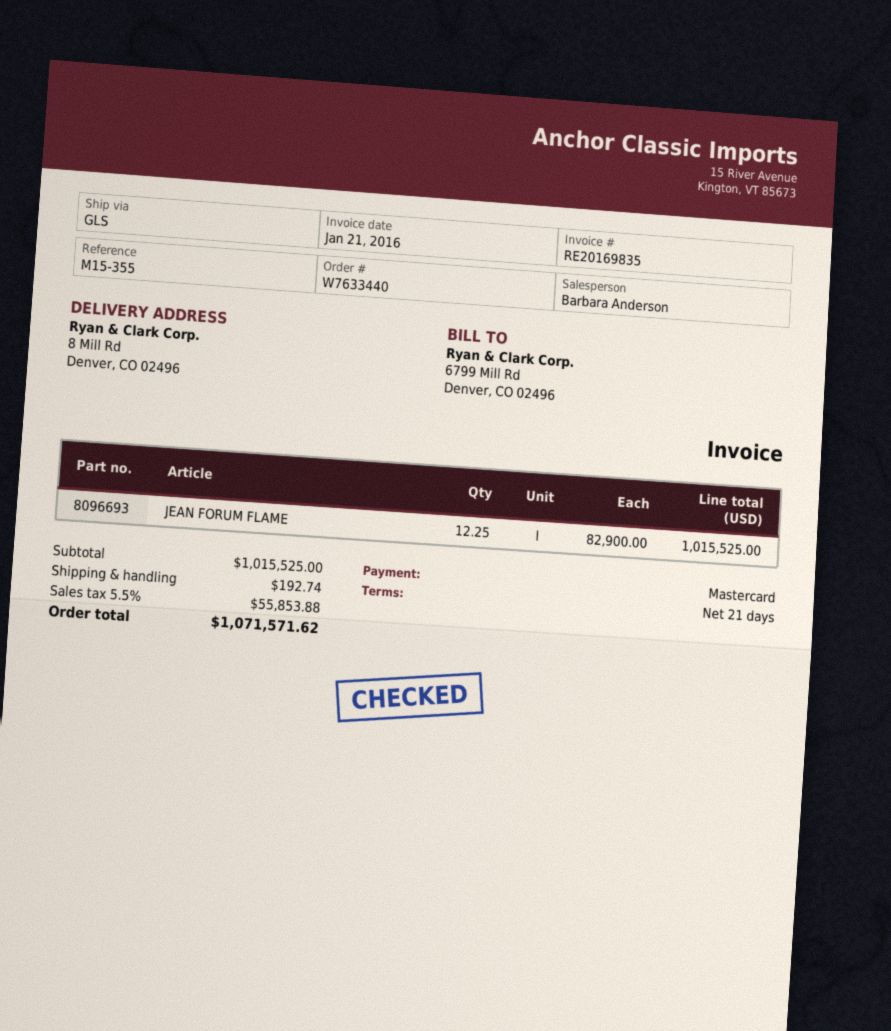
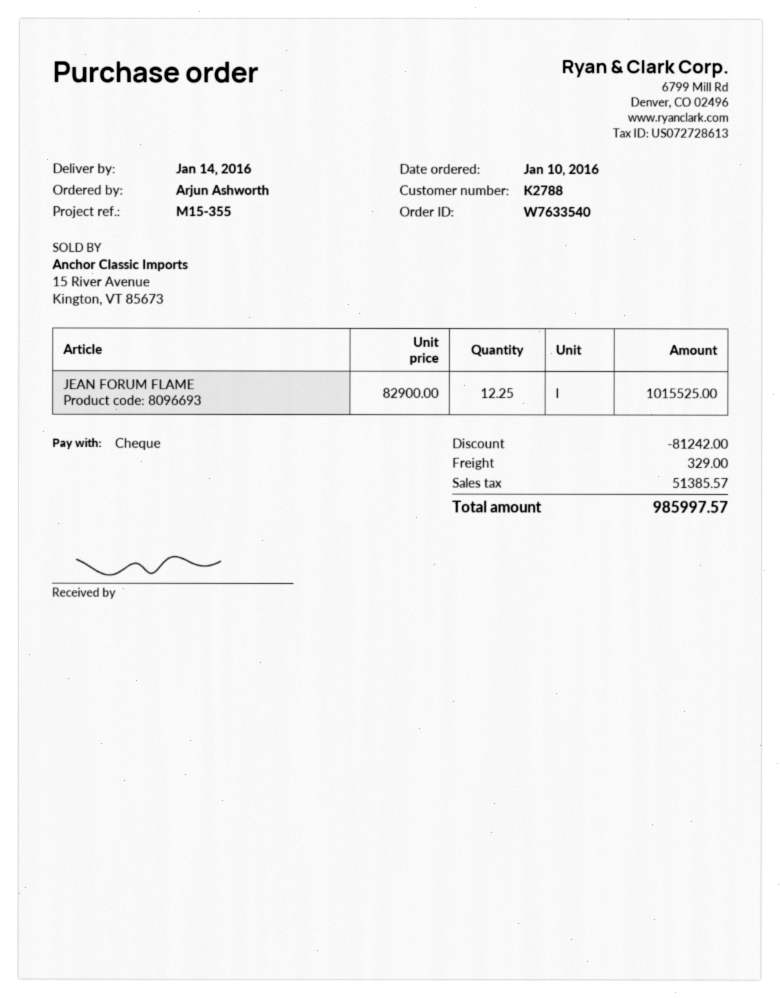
order number: W7633440 -> W7633540
payment method: Mastercard -> cheque
discount: none -> 81242.00
shipping: 192.74 -> 329.00
tax: 55853.88 -> 51385.57
total: 1071571.62 -> 985997.57

